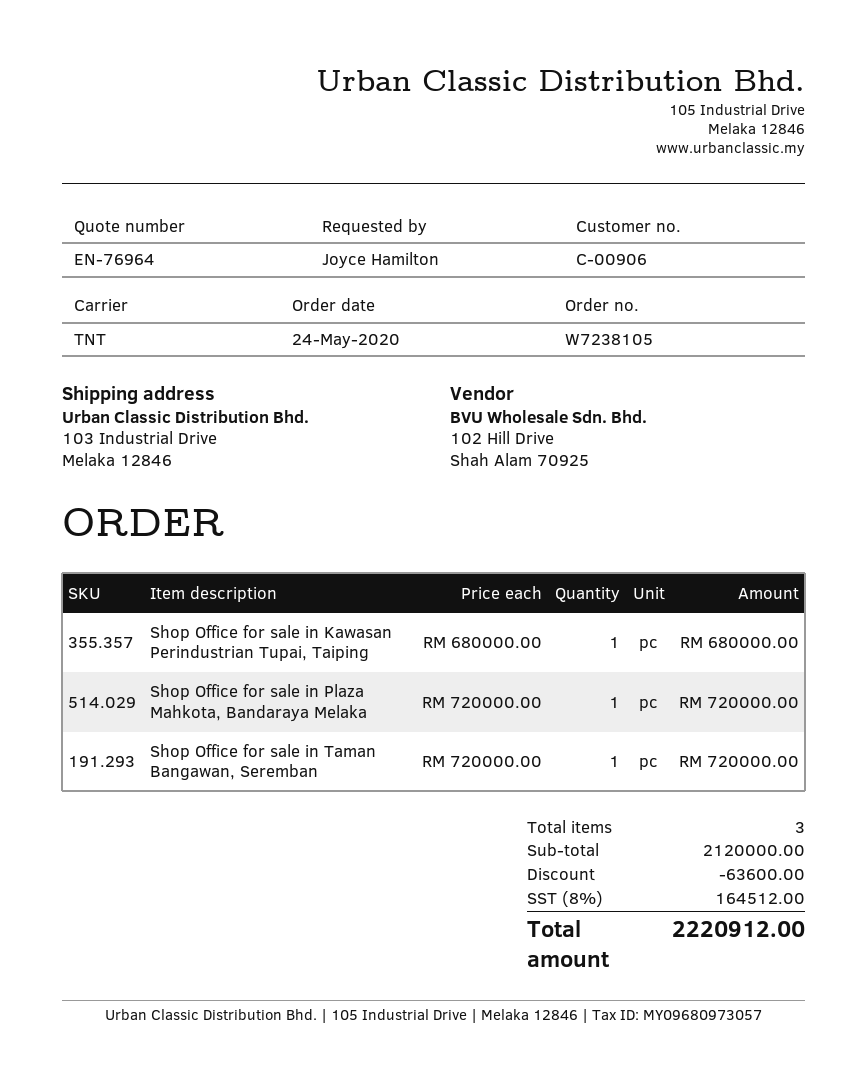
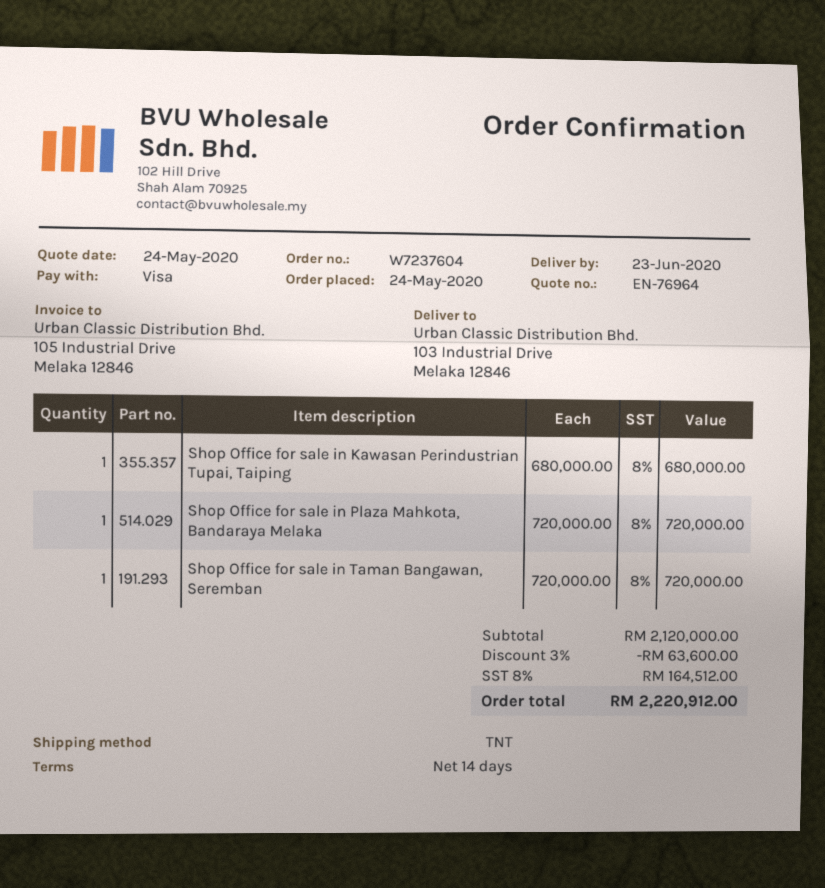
order number: W7238105 -> W7237604

